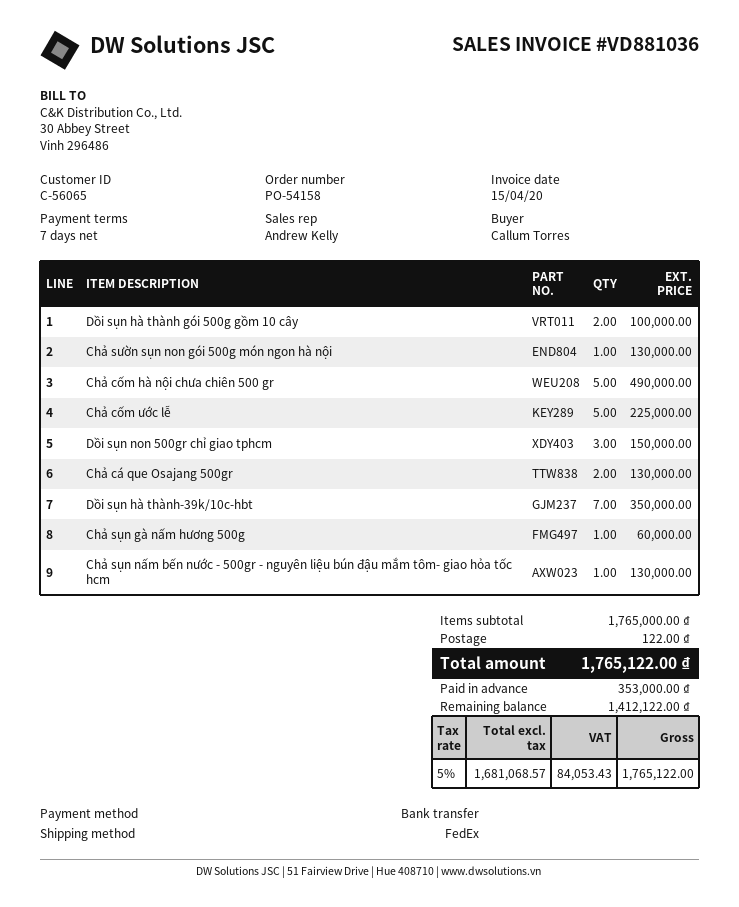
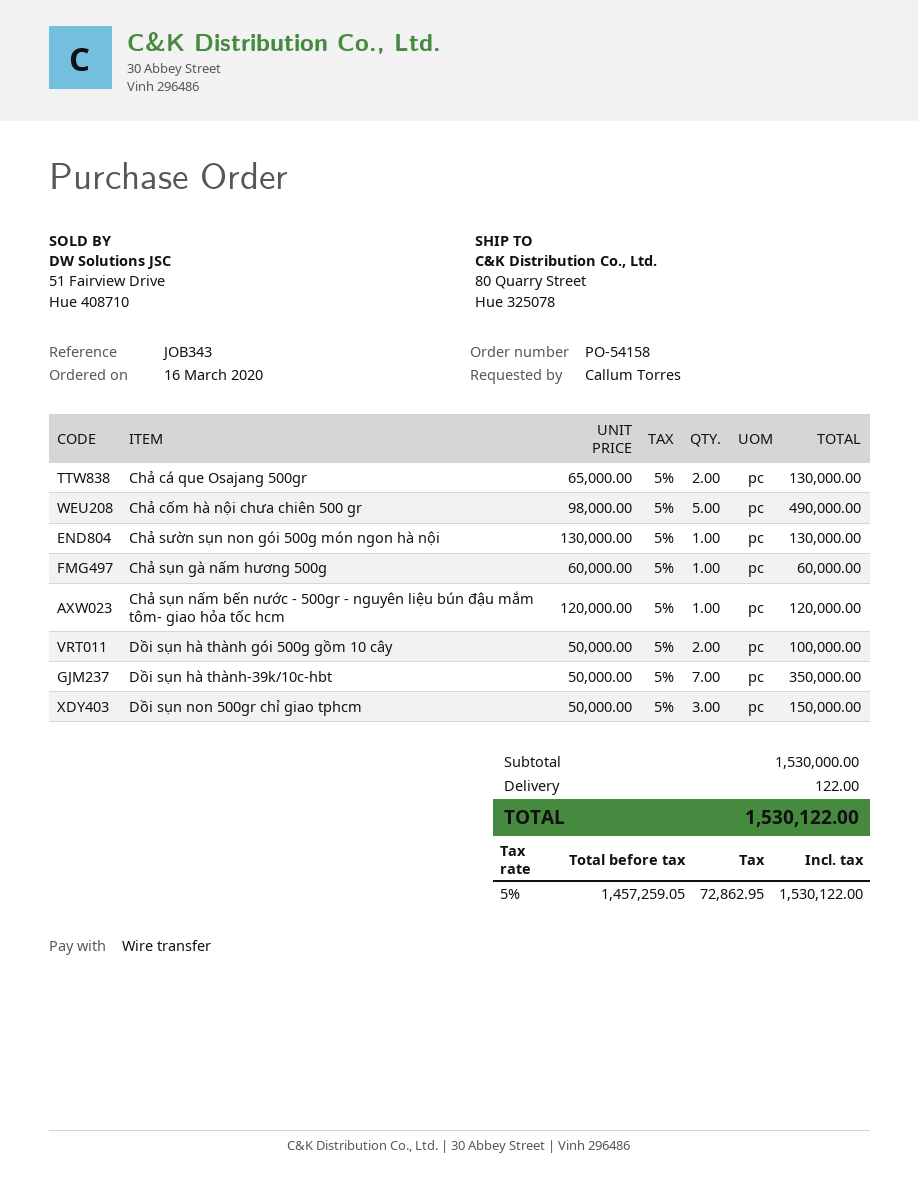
Chả cốm ước lễ: 5 for 225000.00 -> none
Chả sụn nấm bến nước - 500gr - nguyên liệu bún đậu mắm tôm- giao hỏa tốc hcm: 1 for 130000.00 -> 1 for 120000.00
subtotal: 1765000.00 -> 1530000.00
net: 1681068.57 -> 1457259.05
tax: 5% = 84053.43 -> 5% = 72862.95
total: 1765122.00 -> 1530122.00

